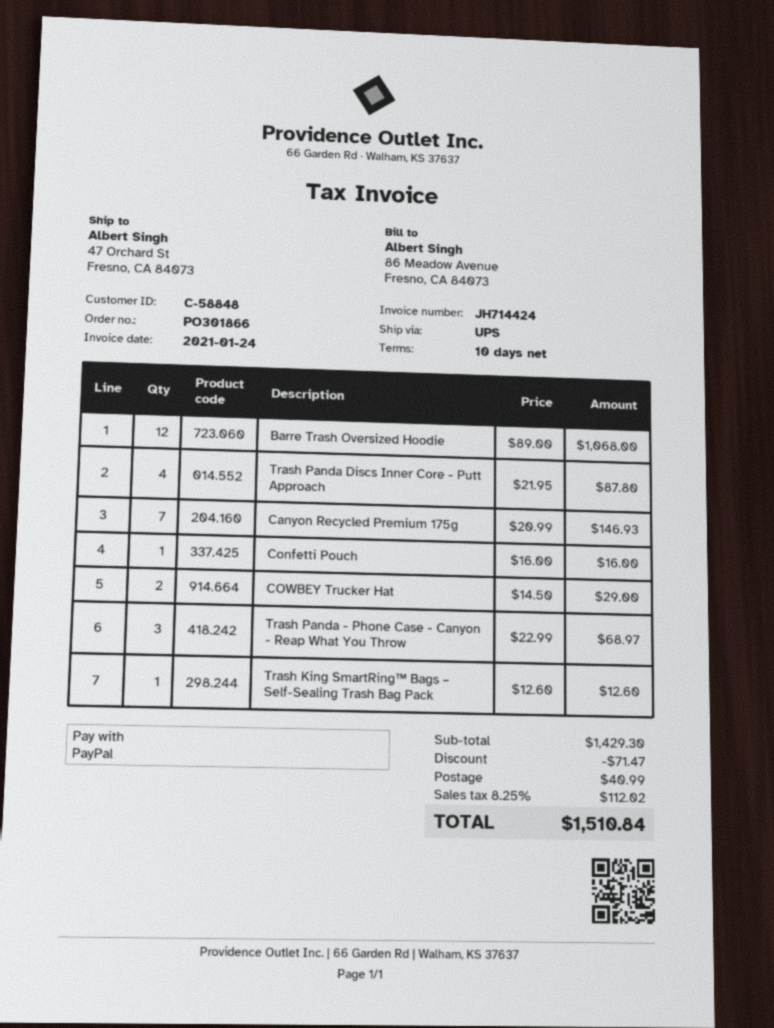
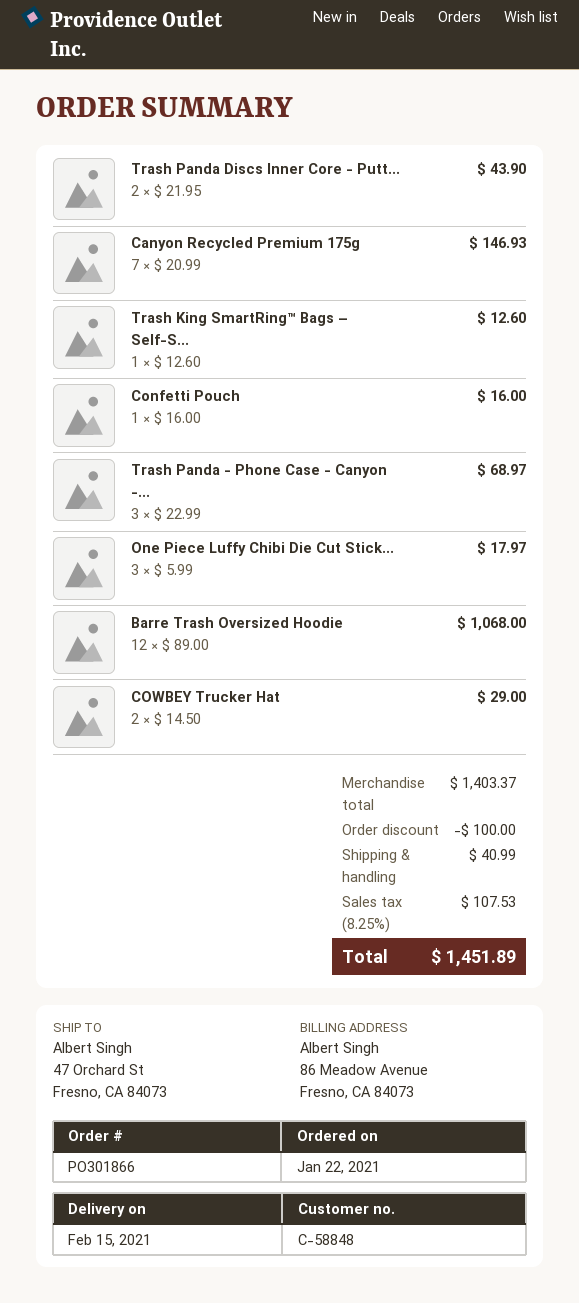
Trash Panda Discs Inner Core - Putt Approach: 4 x 21.95 = 87.80 -> 2 x 21.95 = 43.90
One Piece Luffy Chibi Die Cut Stick...: none -> 3 x 5.99 = 17.97
subtotal: 1429.30 -> 1403.37
discount: 71.47 -> 100.00
tax: 8.25% = 112.02 -> 8.25% = 107.53
total: 1510.84 -> 1451.89

